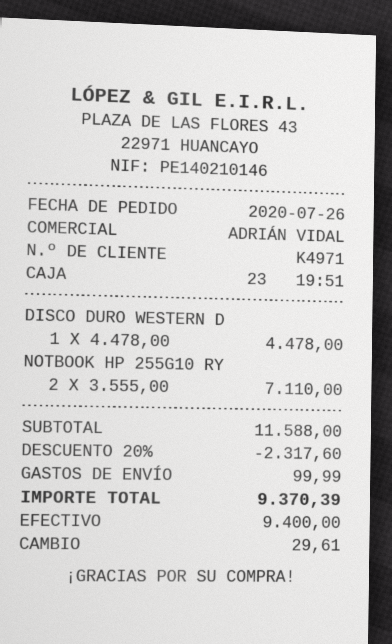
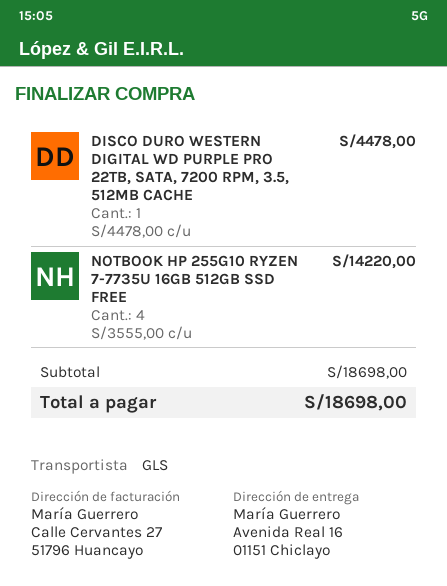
NOTBOOK HP 255G10 RY: 2 x 3555.00 = 7110.00 -> 4 x 3555.00 = 14220.00
subtotal: 11588.00 -> 18698.00
discount: 20% = 2317.60 -> none
shipping: 99.99 -> none
total: 9370.39 -> 18698.00

